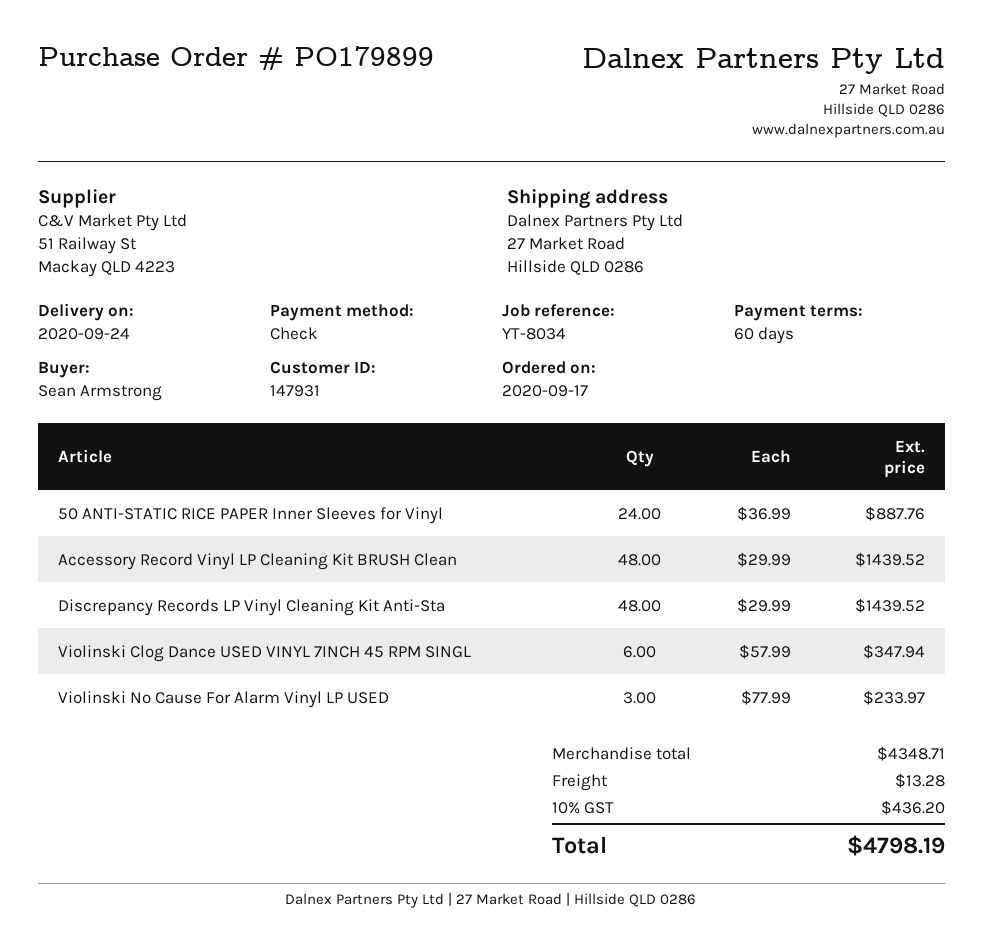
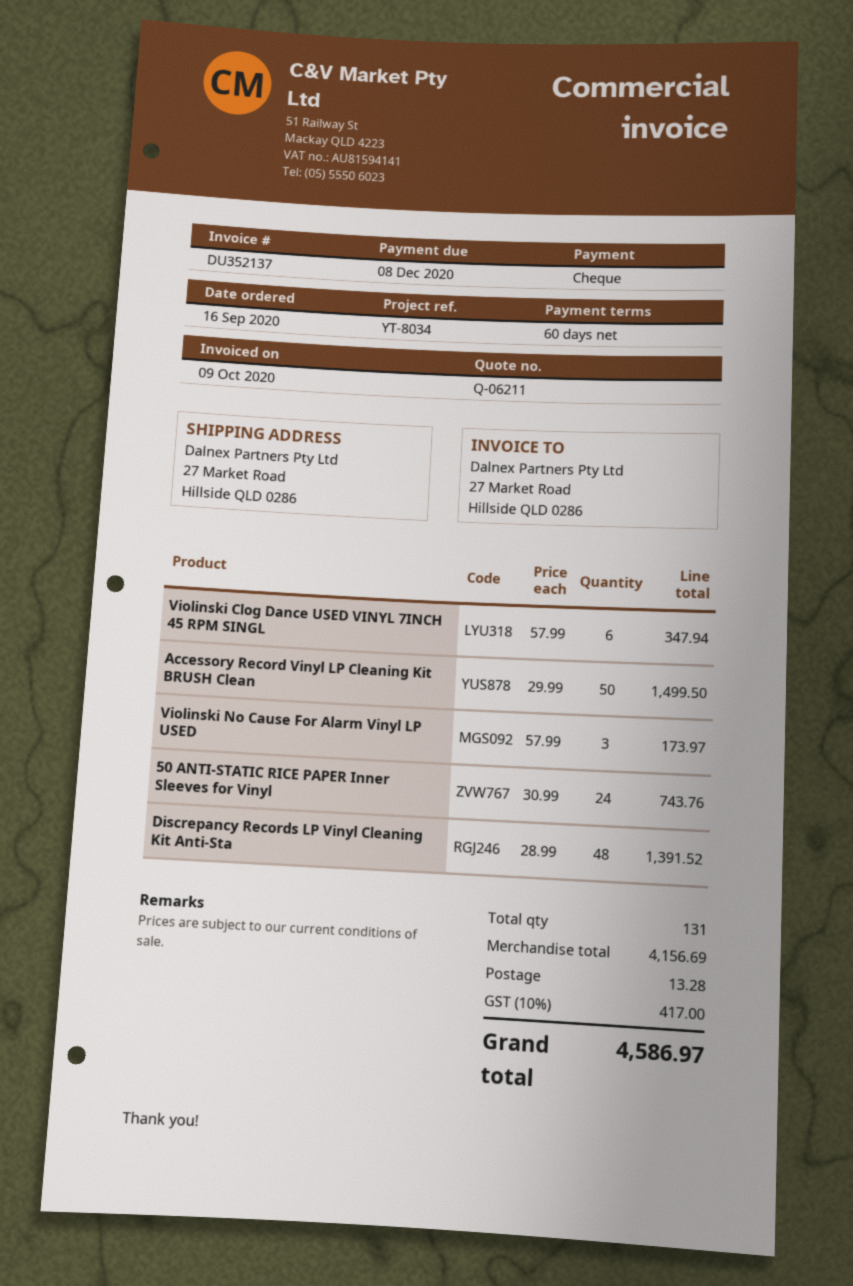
order date: 2020-09-17 -> 2020-09-16
50 ANTI-STATIC RICE PAPER Inner Sleeves for Vinyl: 24 x 36.99 = 887.76 -> 24 x 30.99 = 743.76
Accessory Record Vinyl LP Cleaning Kit BRUSH Clean: 48 x 29.99 = 1439.52 -> 50 x 29.99 = 1499.50
Discrepancy Records LP Vinyl Cleaning Kit Anti-Sta: 48 x 29.99 = 1439.52 -> 48 x 28.99 = 1391.52
Violinski No Cause For Alarm Vinyl LP USED: 3 x 77.99 = 233.97 -> 3 x 57.99 = 173.97
subtotal: 4348.71 -> 4156.69
tax: 10% = 436.20 -> 10% = 417.00
total: 4798.19 -> 4586.97

